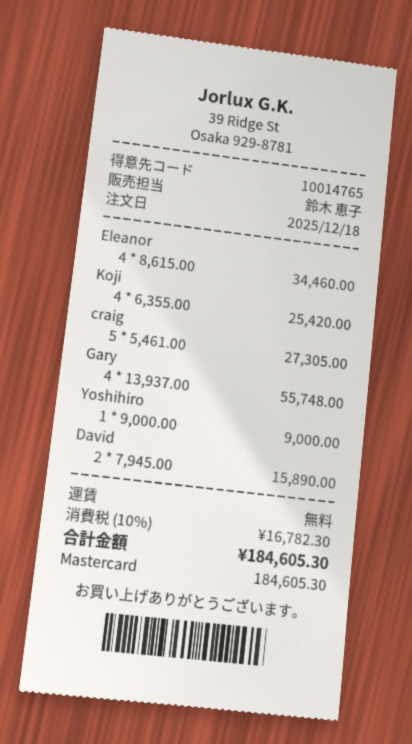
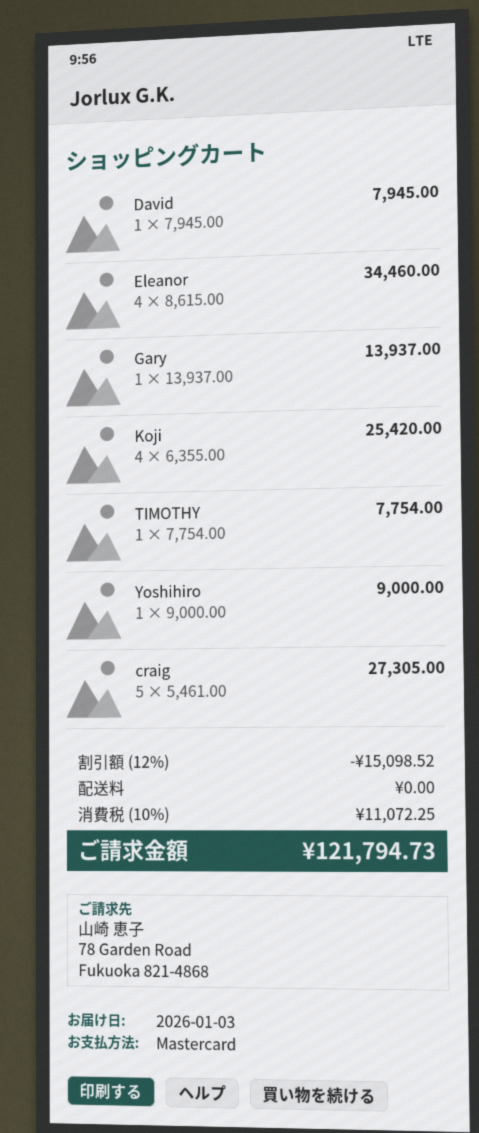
Gary: 4 x 13937.00 = 55748.00 -> 1 x 13937.00 = 13937.00
David: 2 x 7945.00 = 15890.00 -> 1 x 7945.00 = 7945.00
TIMOTHY: none -> 1 x 7754.00 = 7754.00
discount: none -> 12% = 15098.52
tax: 10% = 16782.30 -> 10% = 11072.25
total: 184605.30 -> 121794.73

